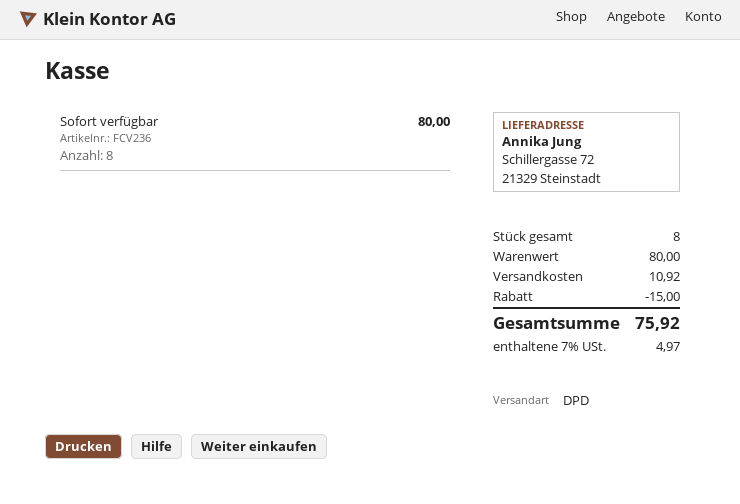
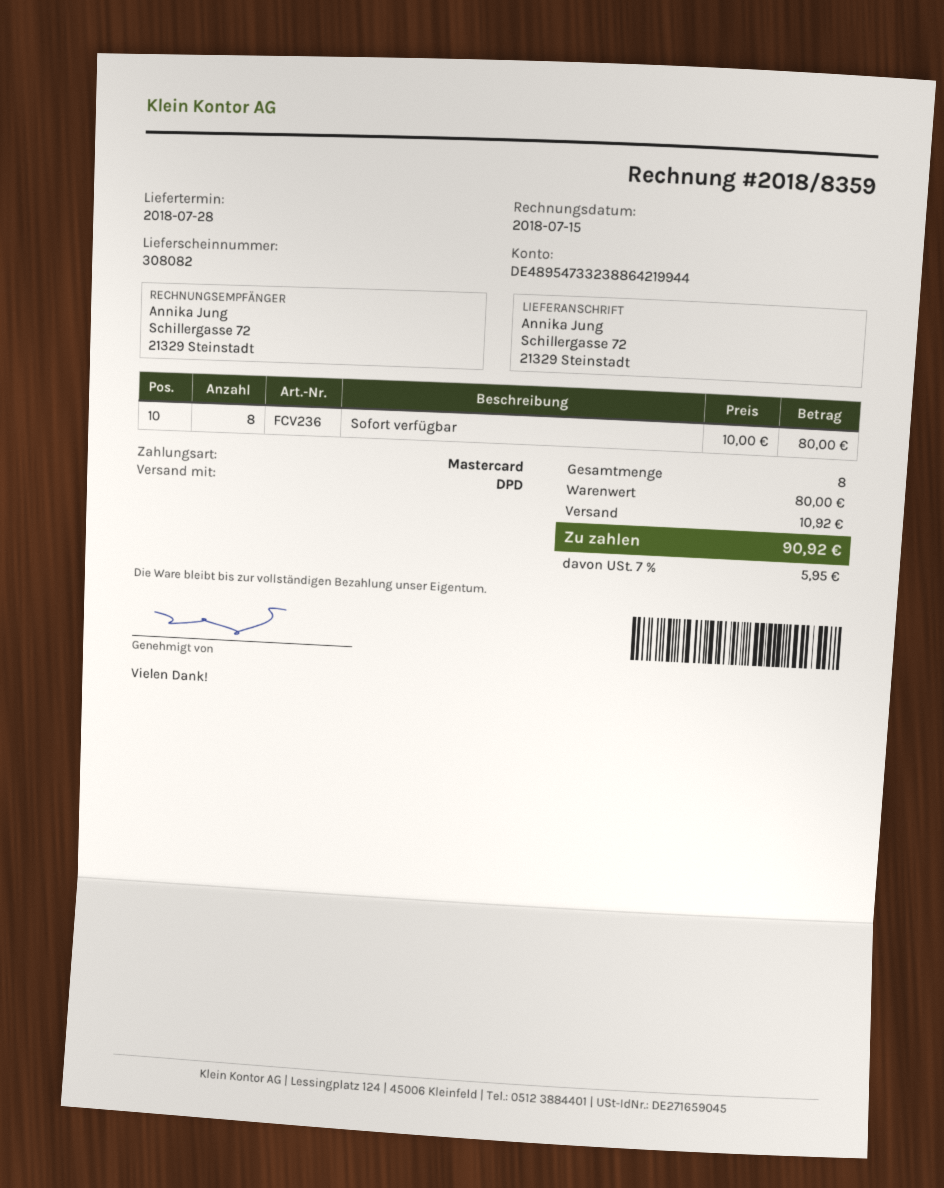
discount: 15.00 -> none
tax: 7% = 4.97 -> 7% = 5.95
total: 75.92 -> 90.92

